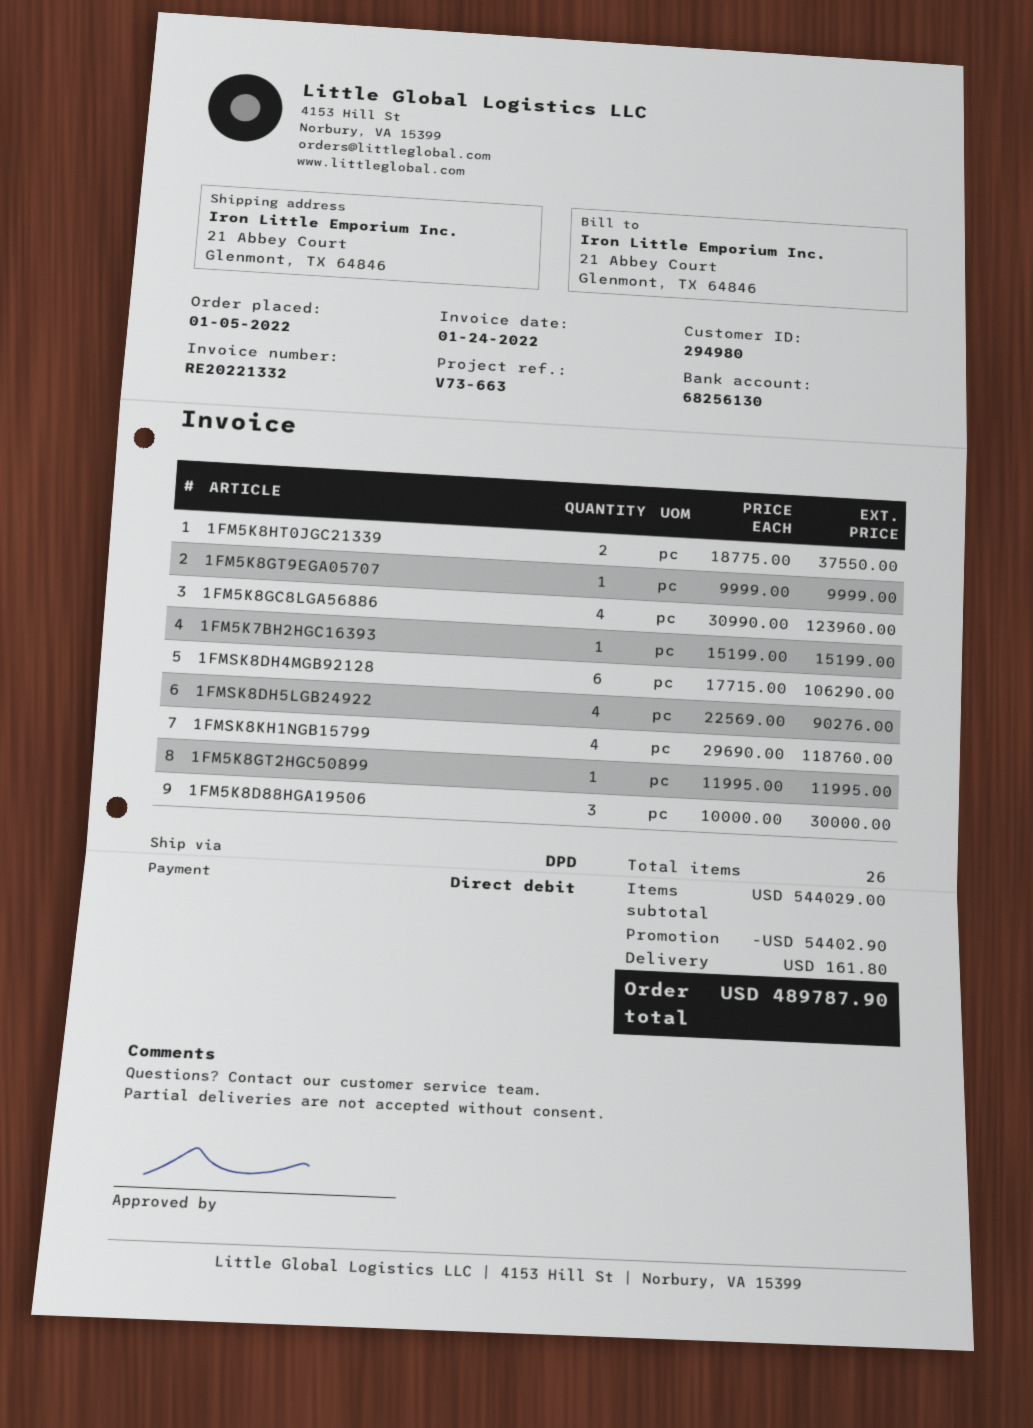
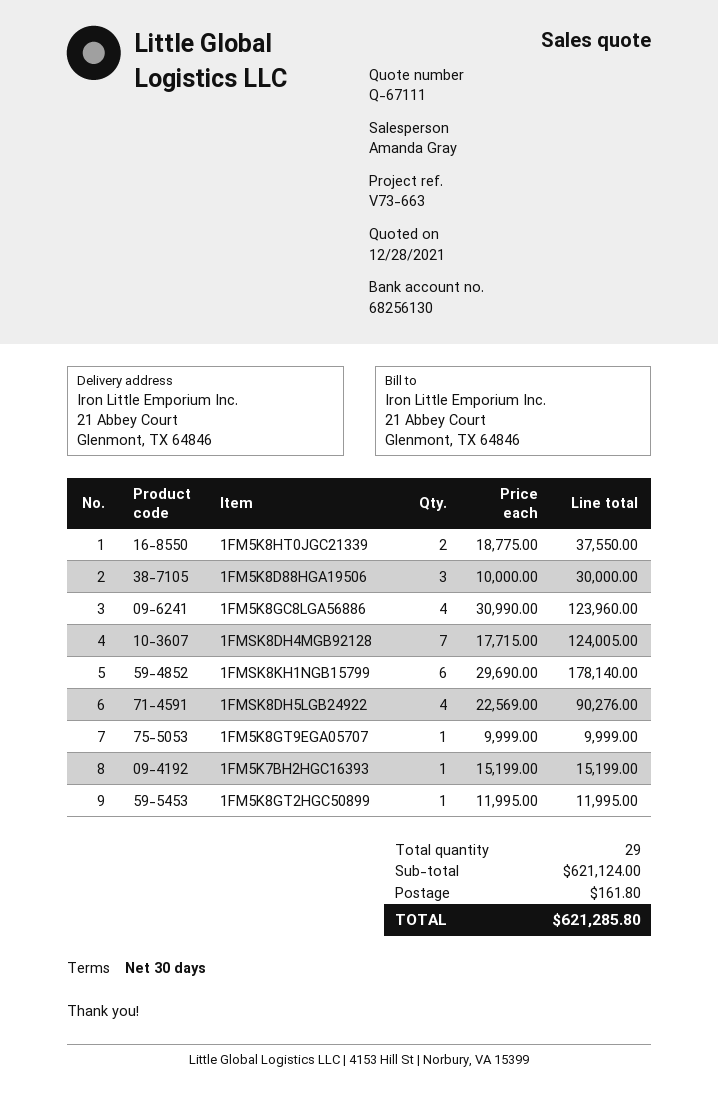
1FMSK8DH4MGB92128: 6 x 17715.00 = 106290.00 -> 7 x 17715.00 = 124005.00
1FMSK8KH1NGB15799: 4 x 29690.00 = 118760.00 -> 6 x 29690.00 = 178140.00
total quantity: 26 -> 29
subtotal: 544029.00 -> 621124.00
discount: 54402.90 -> none
total: 489787.90 -> 621285.80

